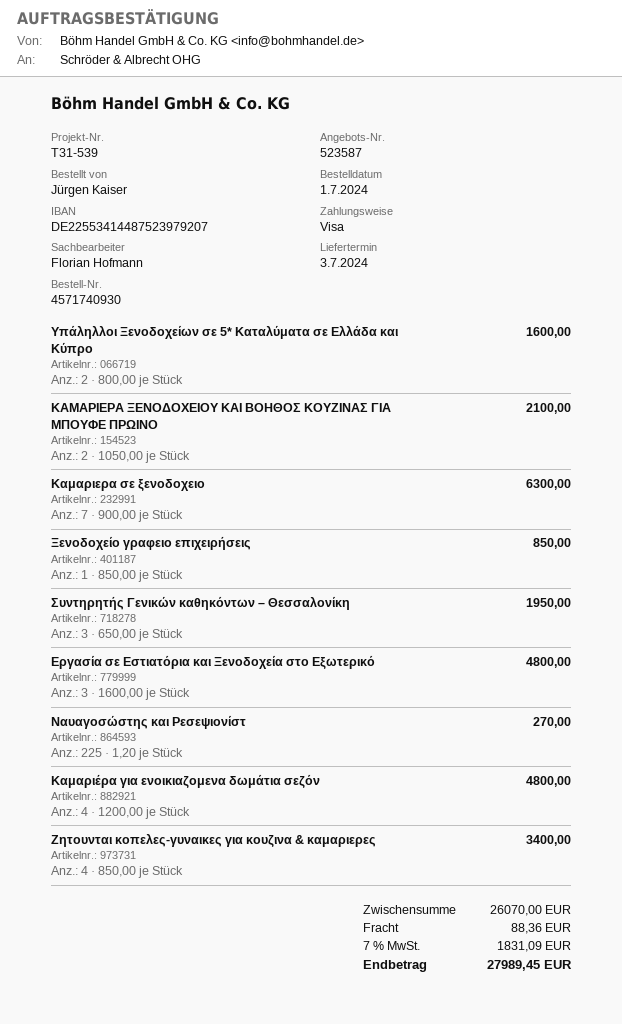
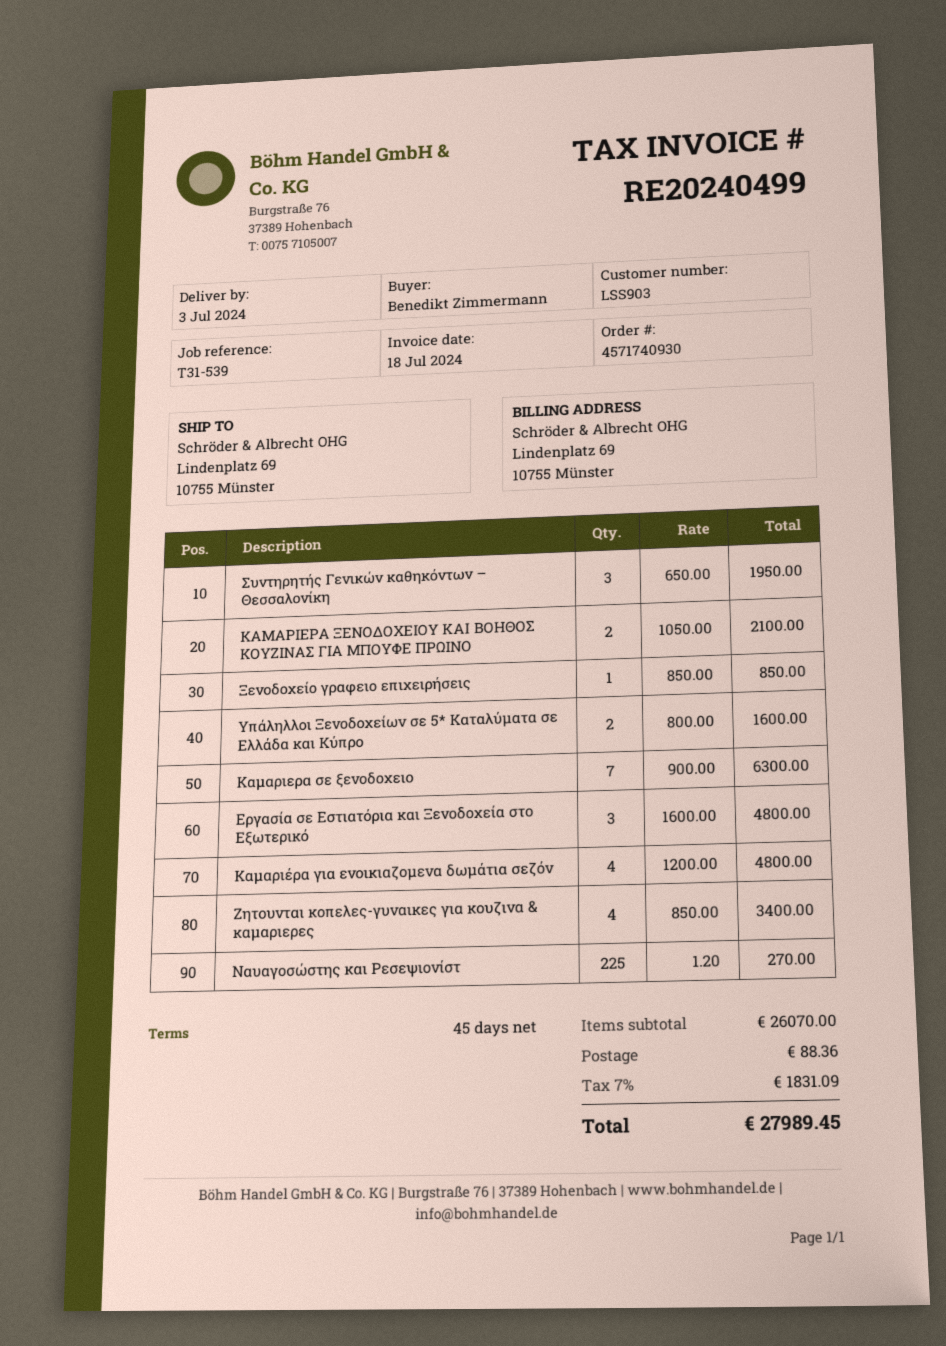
ordered by: Jürgen Kaiser -> Benedikt Zimmermann

